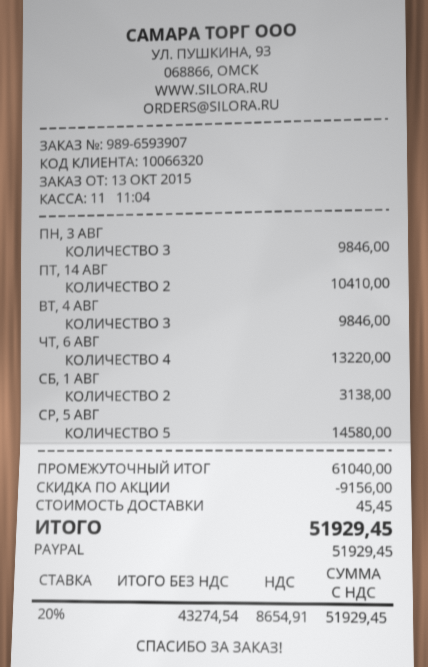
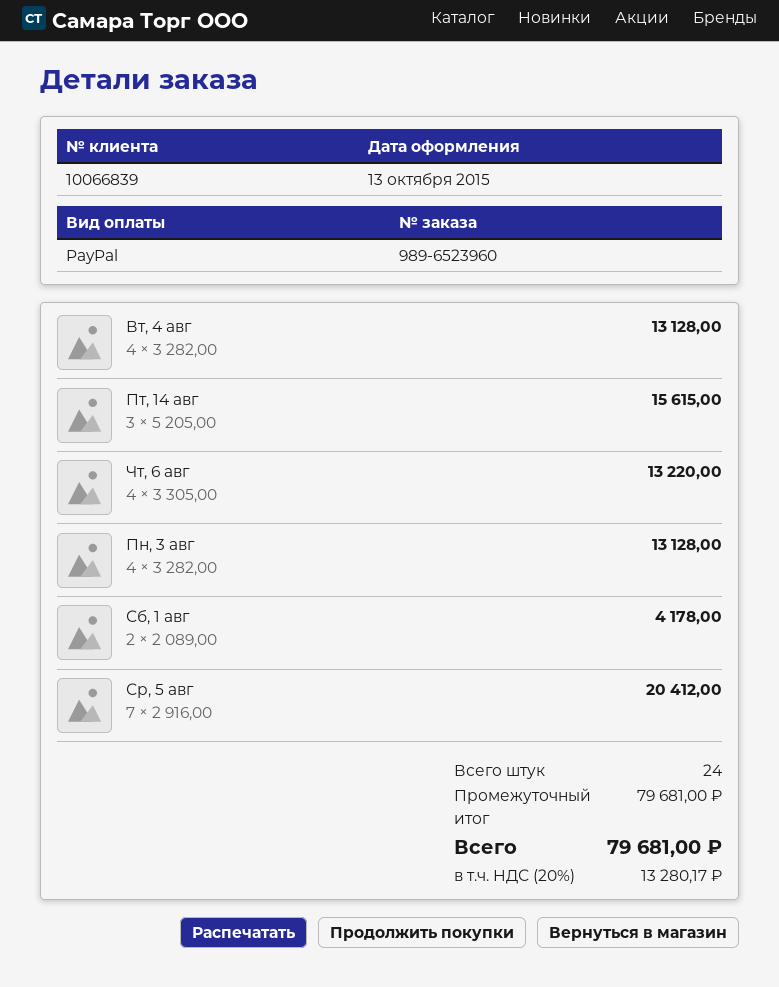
order number: 989-6593907 -> 989-6523960
customer number: 10066320 -> 10066839
ПН, 3 АВГ: 3 for 9846.00 -> 4 for 13128.00
ПТ, 14 АВГ: 2 for 10410.00 -> 3 for 15615.00
ВТ, 4 АВГ: 3 for 9846.00 -> 4 for 13128.00
СБ, 1 АВГ: 2 for 3138.00 -> 2 for 4178.00
СР, 5 АВГ: 5 for 14580.00 -> 7 for 20412.00
subtotal: 61040.00 -> 79681.00
discount: 9156.00 -> none
shipping: 45.45 -> none
tax: 20% = 8654.91 -> 20% = 13280.17
total: 51929.45 -> 79681.00

